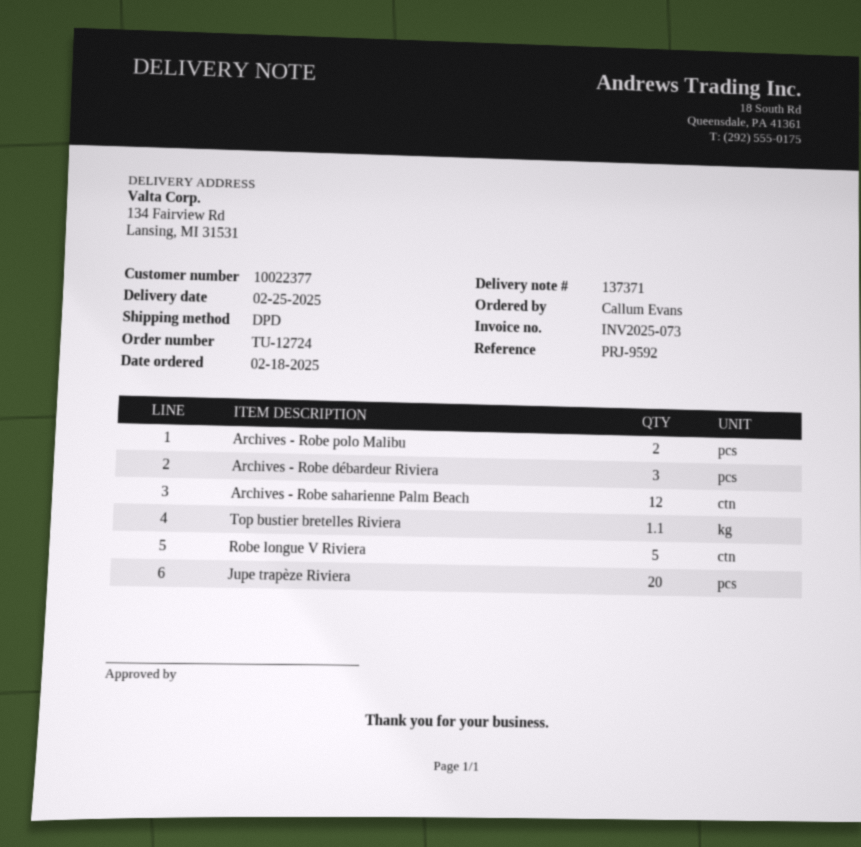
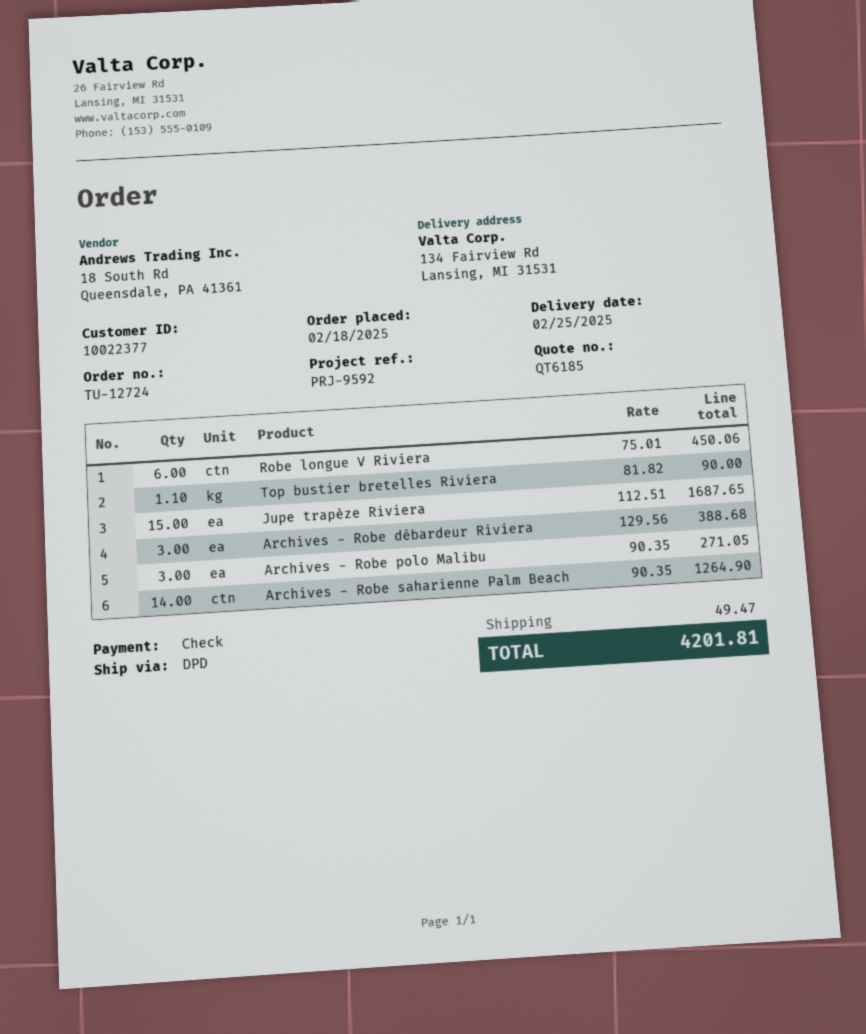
Archives - Robe polo Malibu: 2 -> 3
Archives - Robe saharienne Palm Beach: 12 -> 14
Robe longue V Riviera: 5 -> 6
Jupe trapèze Riviera: 20 -> 15

